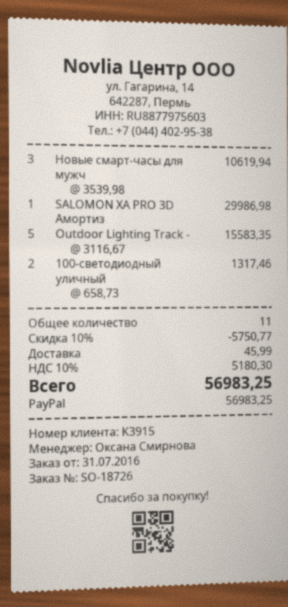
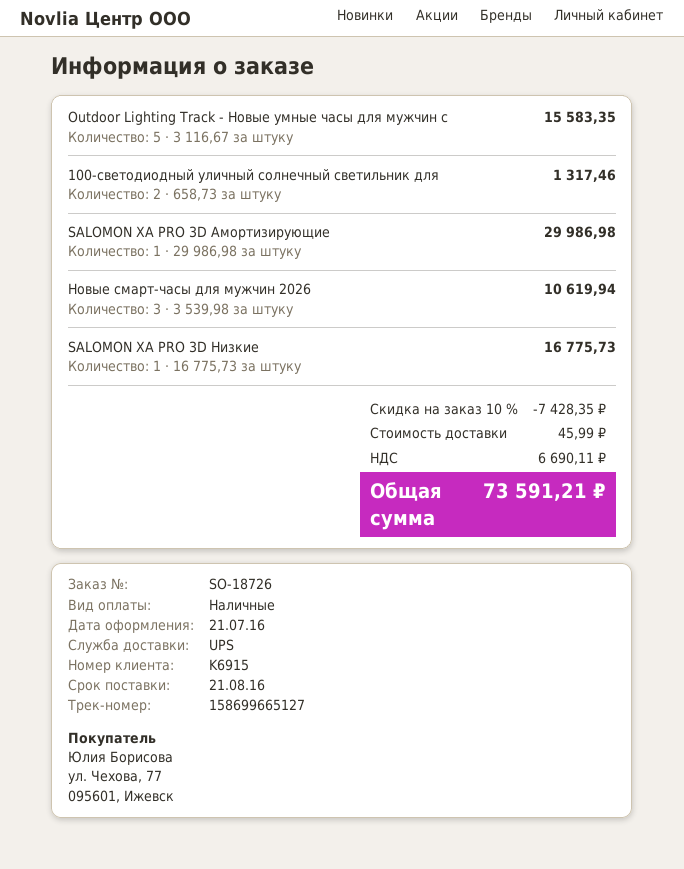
order date: 2016-07-31 -> 2016-07-21
customer number: K3915 -> K6915
payment method: PayPal -> cash
SALOMON XA PRO 3D Низкие: none -> 1 x 16775.73 = 16775.73
discount: 10% = 5750.77 -> 10% = 7428.35
tax: 5180.30 -> 6690.11
total: 56983.25 -> 73591.21

